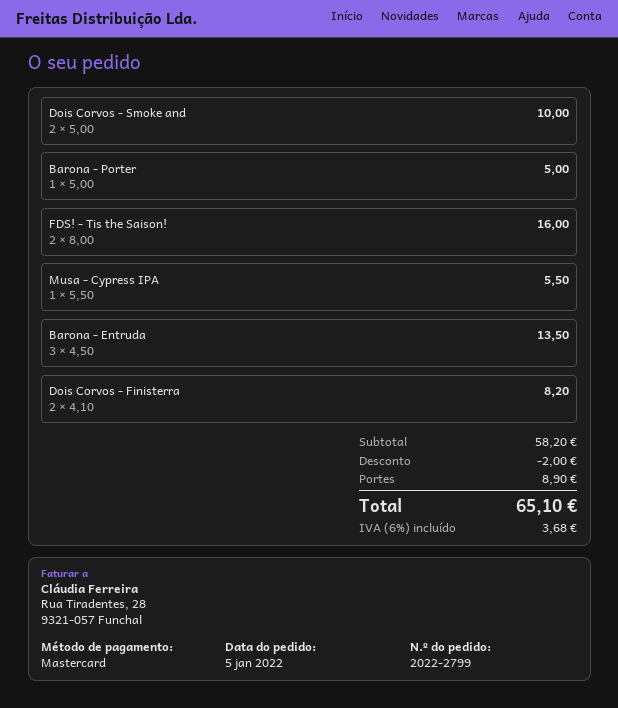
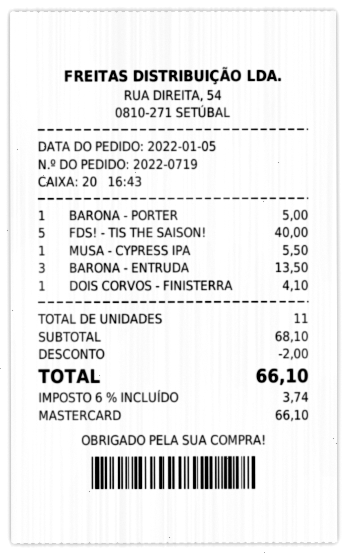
order number: 2022-2799 -> 2022-0719
Dois Corvos - Smoke and: 2 for 10.00 -> none
FDS! - Tis the Saison!: 2 for 16.00 -> 5 for 40.00
Dois Corvos - Finisterra: 2 for 8.20 -> 1 for 4.10
subtotal: 58.20 -> 68.10
shipping: 8.90 -> none
tax: 6% = 3.68 -> 6% = 3.74
total: 65.10 -> 66.10

